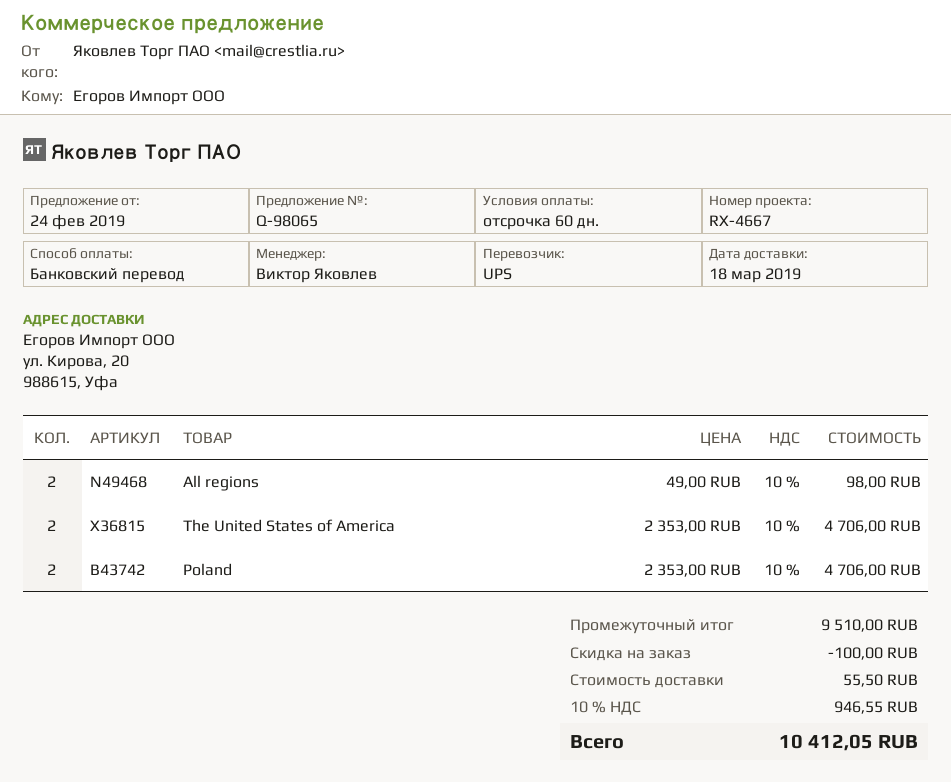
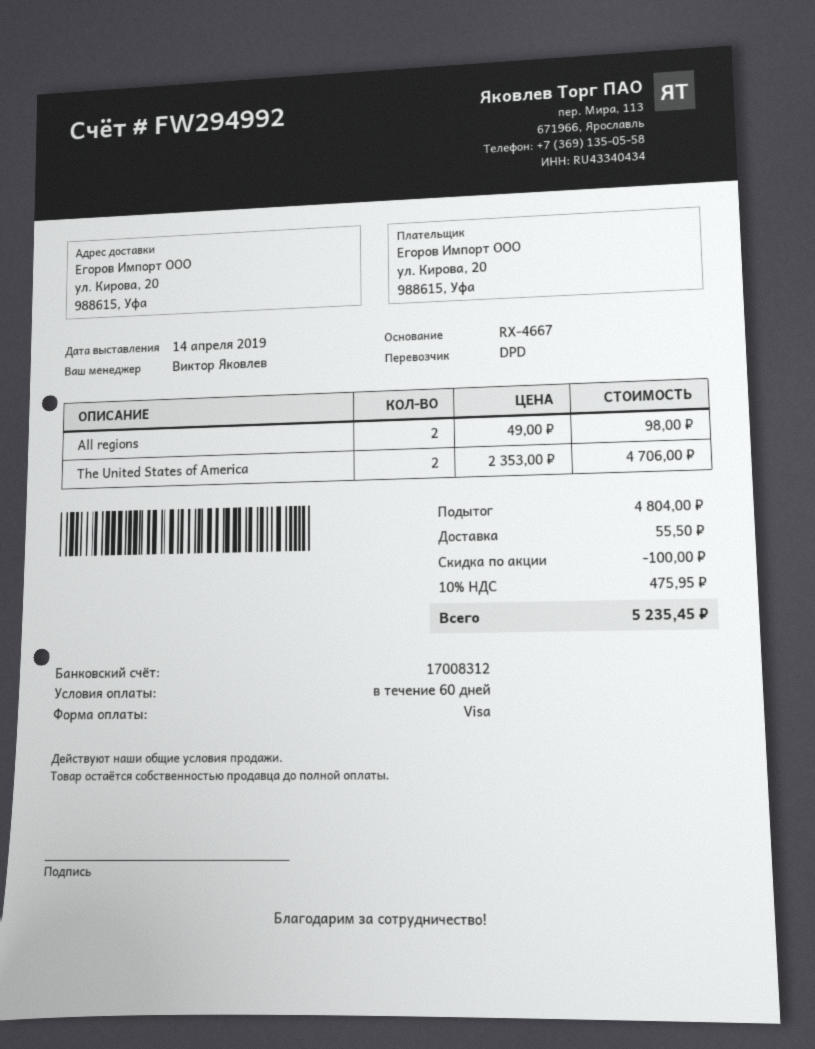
payment method: bank transfer -> Visa
shipping method: UPS -> DPD
Poland: 2 x 2353.00 = 4706.00 -> none
subtotal: 9510.00 -> 4804.00
tax: 10% = 946.55 -> 10% = 475.95
total: 10412.05 -> 5235.45

